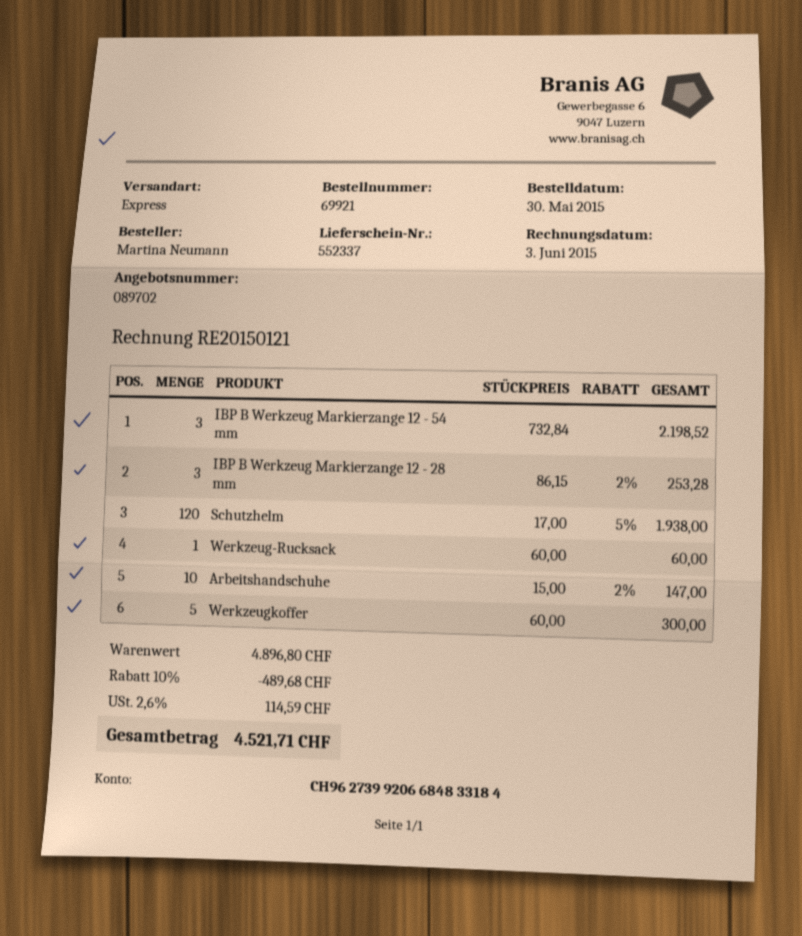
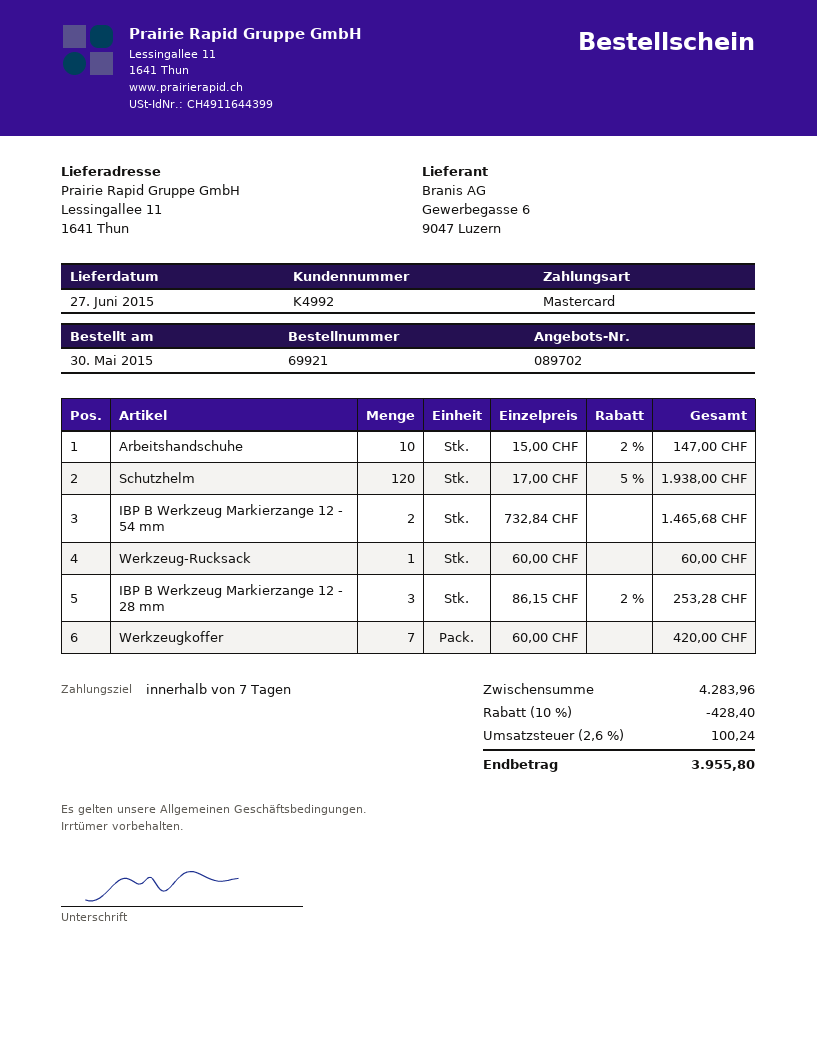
IBP B Werkzeug Markierzange 12 - 54 mm: 3 x 732.84 = 2198.52 -> 2 x 732.84 = 1465.68
Werkzeugkoffer: 5 x 60.00 = 300.00 -> 7 x 60.00 = 420.00
subtotal: 4896.80 -> 4283.96
discount: 10% = 489.68 -> 10% = 428.40
tax: 2.6% = 114.59 -> 2.6% = 100.24
total: 4521.71 -> 3955.80

